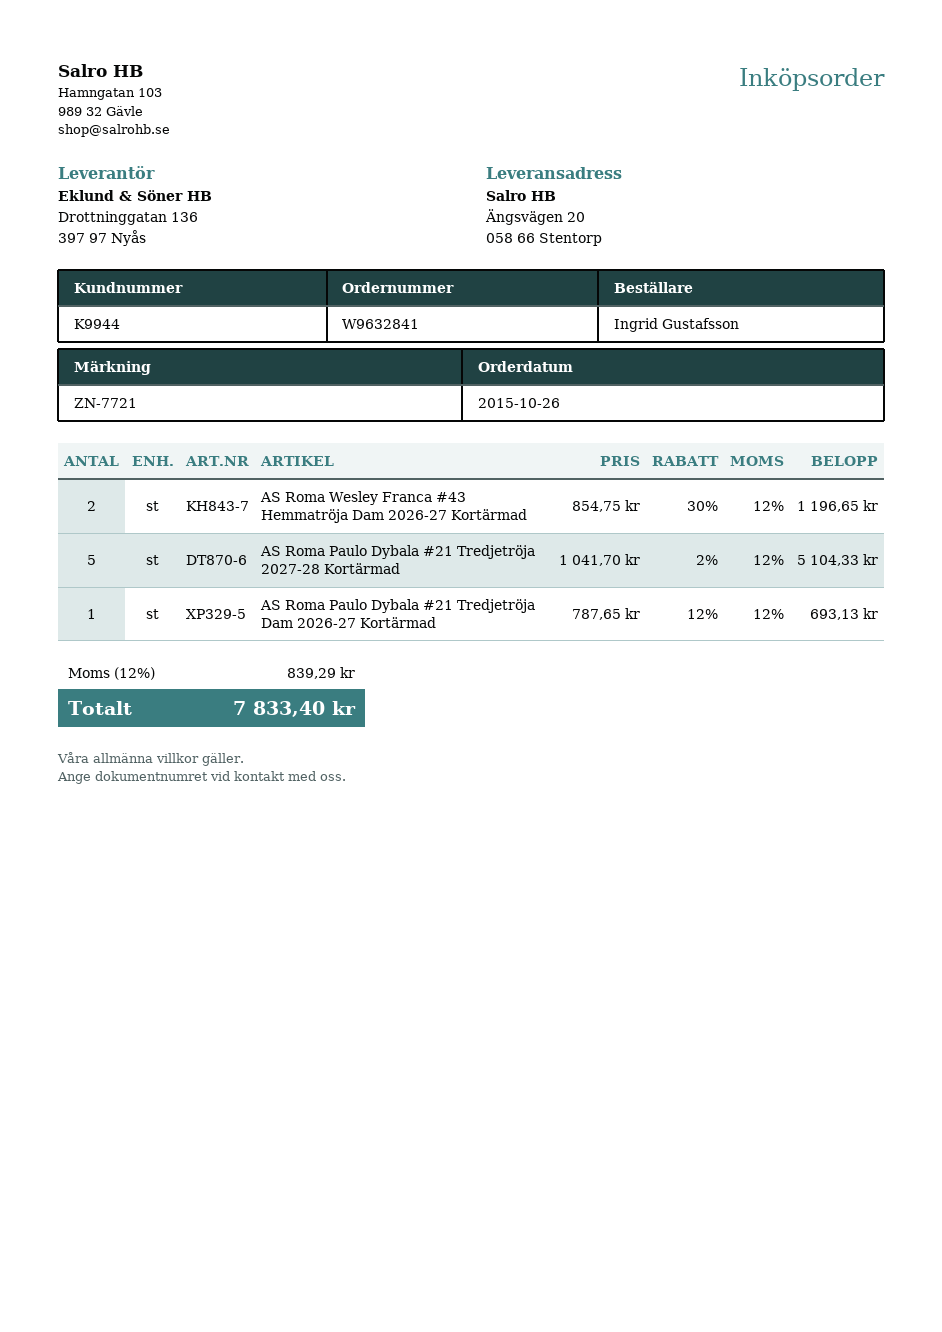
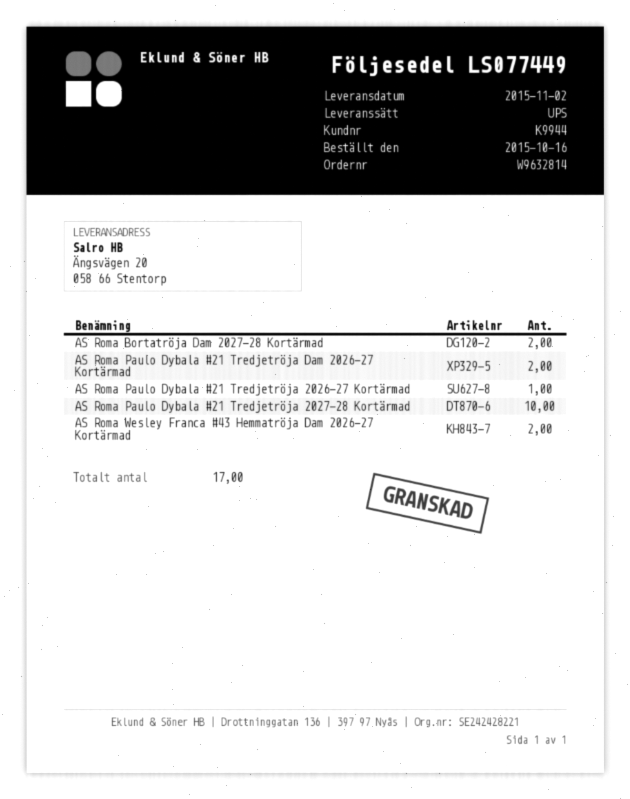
order number: W9632841 -> W9632814
order date: 2015-10-26 -> 2015-10-16
AS Roma Paulo Dybala #21 Tredjetröja 2027-28 Kortärmad: 5 -> 10
AS Roma Paulo Dybala #21 Tredjetröja Dam 2026-27 Kortärmad: 1 -> 2
AS Roma Bortatröja Dam 2027-28 Kortärmad: none -> 2
AS Roma Paulo Dybala #21 Tredjetröja 2026-27 Kortärmad: none -> 1

